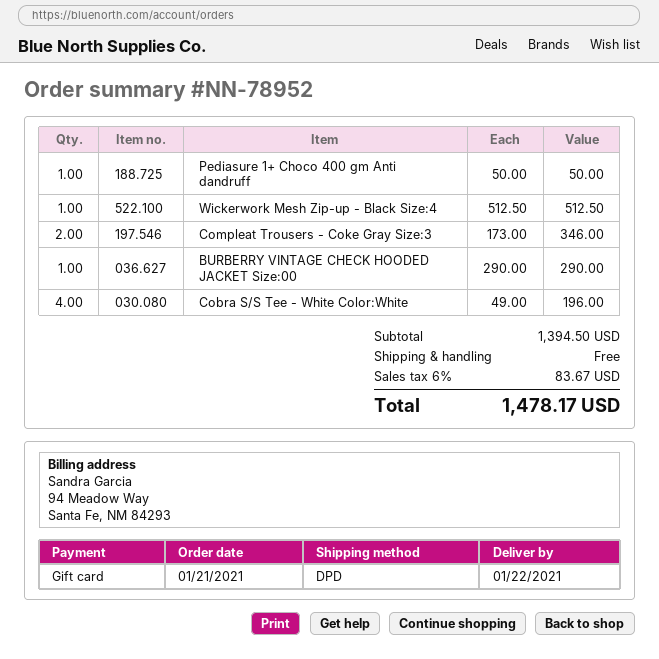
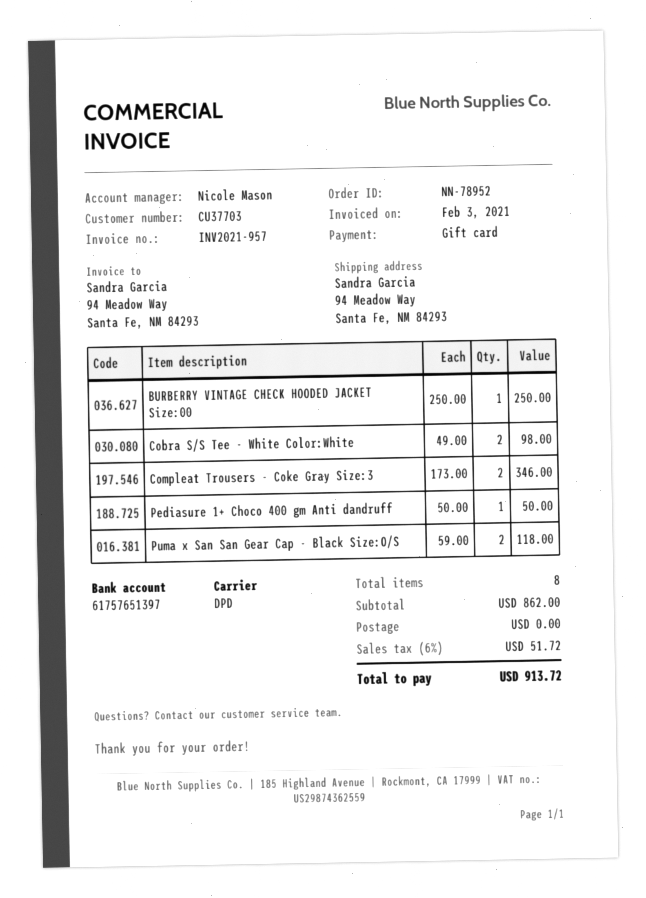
Wickerwork Mesh Zip-up - Black Size:4: 1 x 512.50 = 512.50 -> none
BURBERRY VINTAGE CHECK HOODED JACKET Size:00: 1 x 290.00 = 290.00 -> 1 x 250.00 = 250.00
Cobra S/S Tee - White Color:White: 4 x 49.00 = 196.00 -> 2 x 49.00 = 98.00
Puma x San San Gear Cap - Black Size:O/S: none -> 2 x 59.00 = 118.00
subtotal: 1394.50 -> 862.00
tax: 6% = 83.67 -> 6% = 51.72
total: 1478.17 -> 913.72

